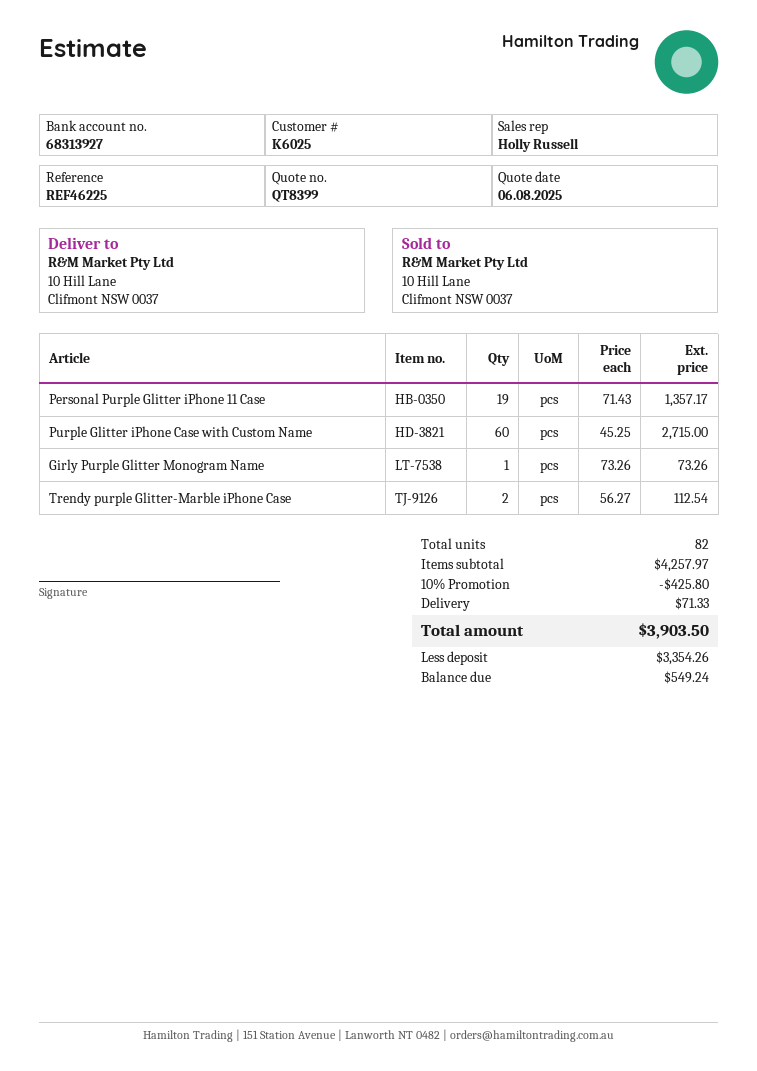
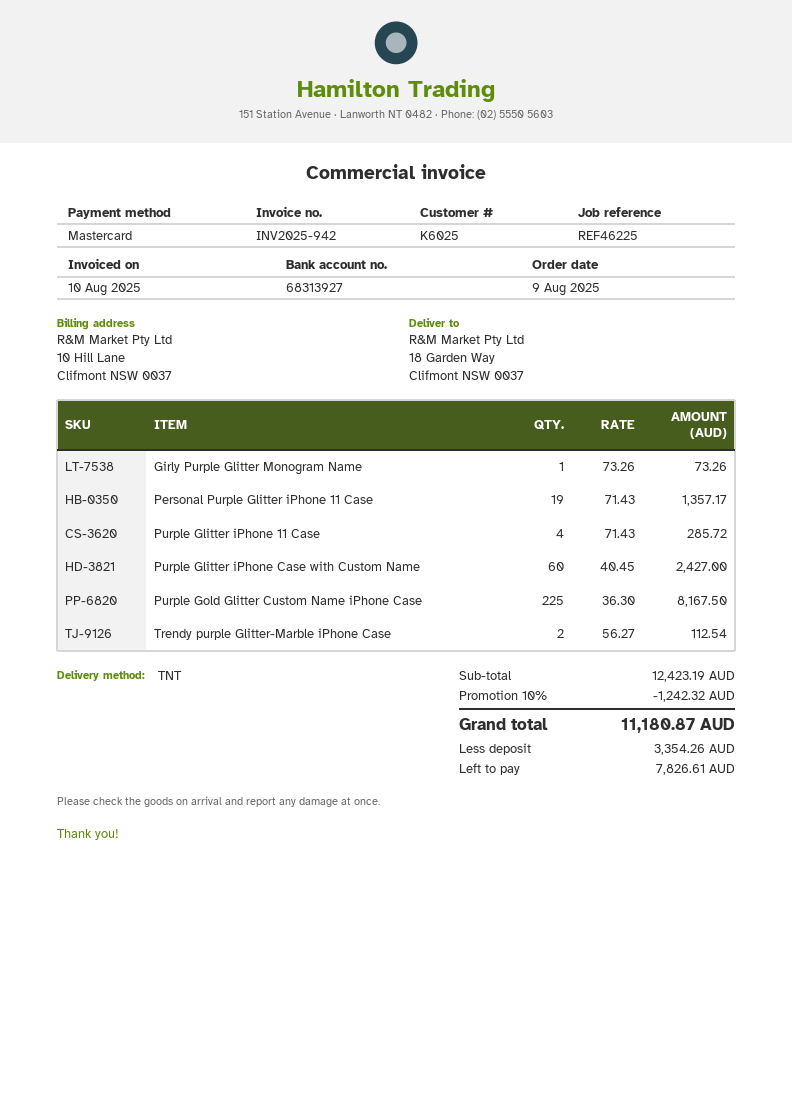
ship to: 10 Hill Lane, Clifmont NSW 0037 -> 18 Garden Way, Clifmont NSW 0037
Purple Glitter iPhone Case with Custom Name: 60 x 45.25 = 2715.00 -> 60 x 40.45 = 2427.00
Purple Glitter iPhone 11 Case: none -> 4 x 71.43 = 285.72
Purple Gold Glitter Custom Name iPhone Case: none -> 225 x 36.30 = 8167.50
subtotal: 4257.97 -> 12423.19
discount: 10% = 425.80 -> 10% = 1242.32
shipping: 71.33 -> none
total: 3903.50 -> 11180.87
balance: 549.24 -> 7826.61

